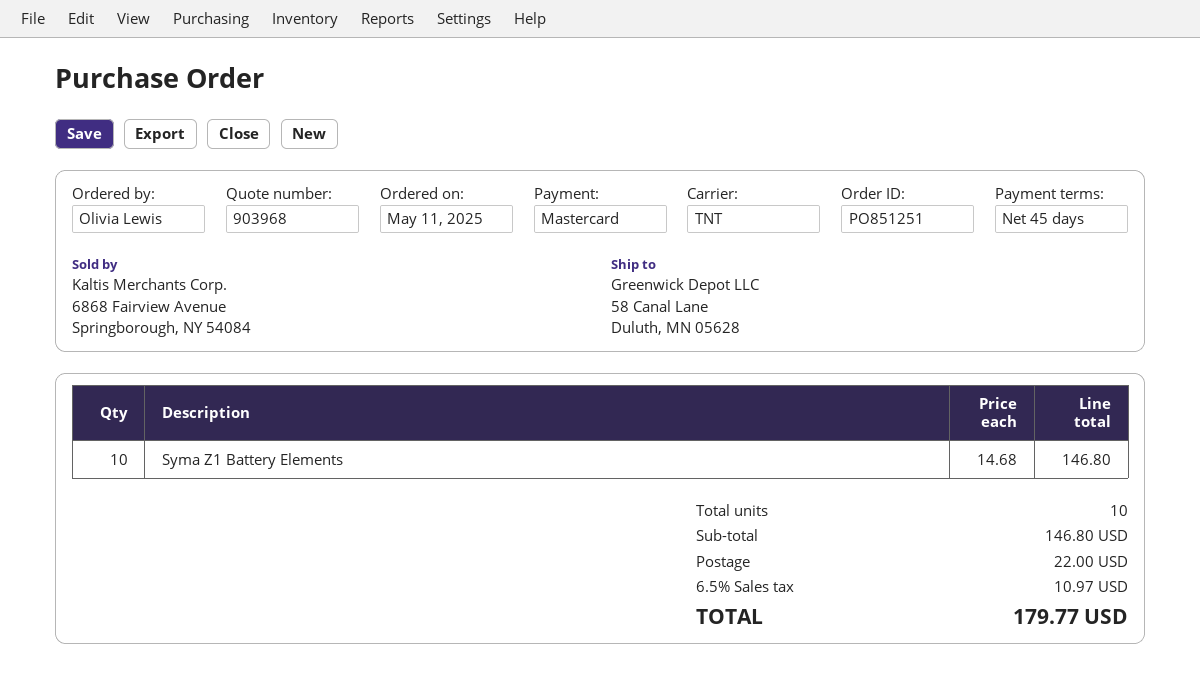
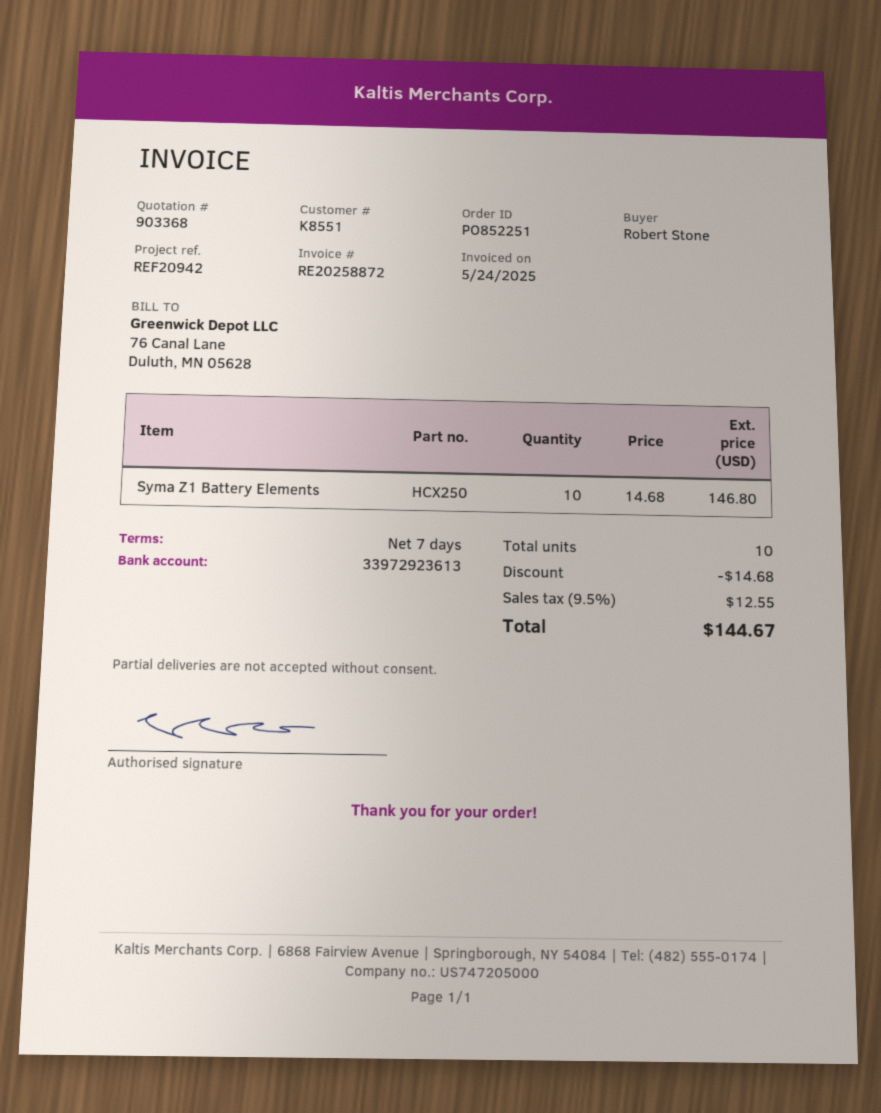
quote number: 903968 -> 903368
order number: PO851251 -> PO852251
payment terms: 45 days -> 7 days
ordered by: Olivia Lewis -> Robert Stone
discount: none -> 14.68
shipping: 22.00 -> none
tax: 6.5% = 10.97 -> 9.5% = 12.55
total: 179.77 -> 144.67

